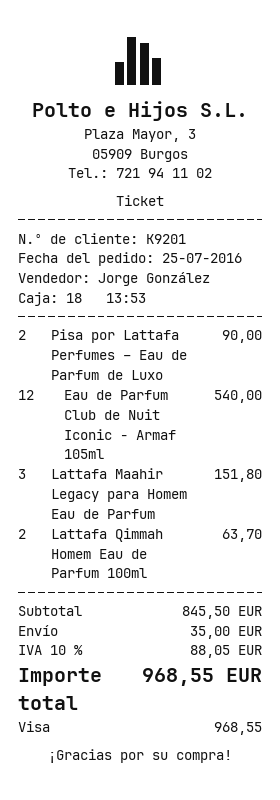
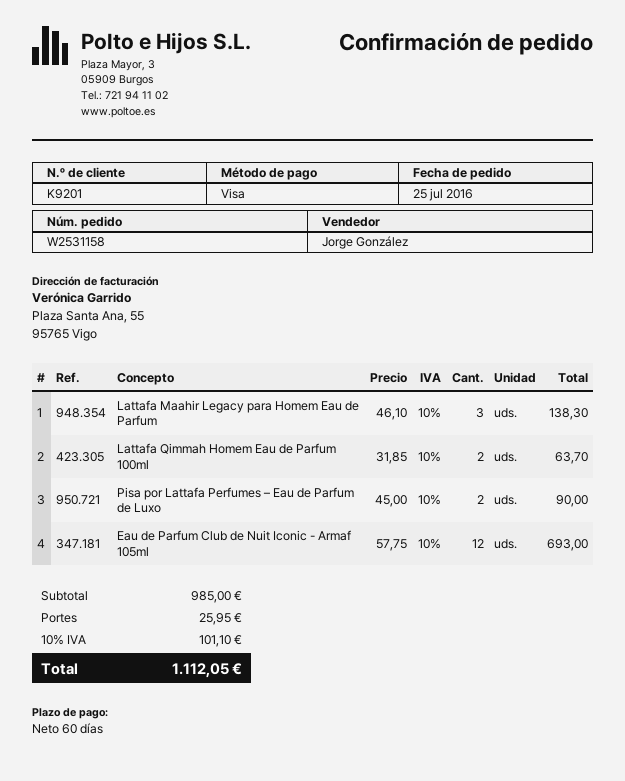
Eau de Parfum Club de Nuit Iconic - Armaf 105ml: 12 for 540.00 -> 12 for 693.00
Lattafa Maahir Legacy para Homem Eau de Parfum: 3 for 151.80 -> 3 for 138.30
subtotal: 845.50 -> 985.00
shipping: 35.00 -> 25.95
tax: 10% = 88.05 -> 10% = 101.10
total: 968.55 -> 1112.05

